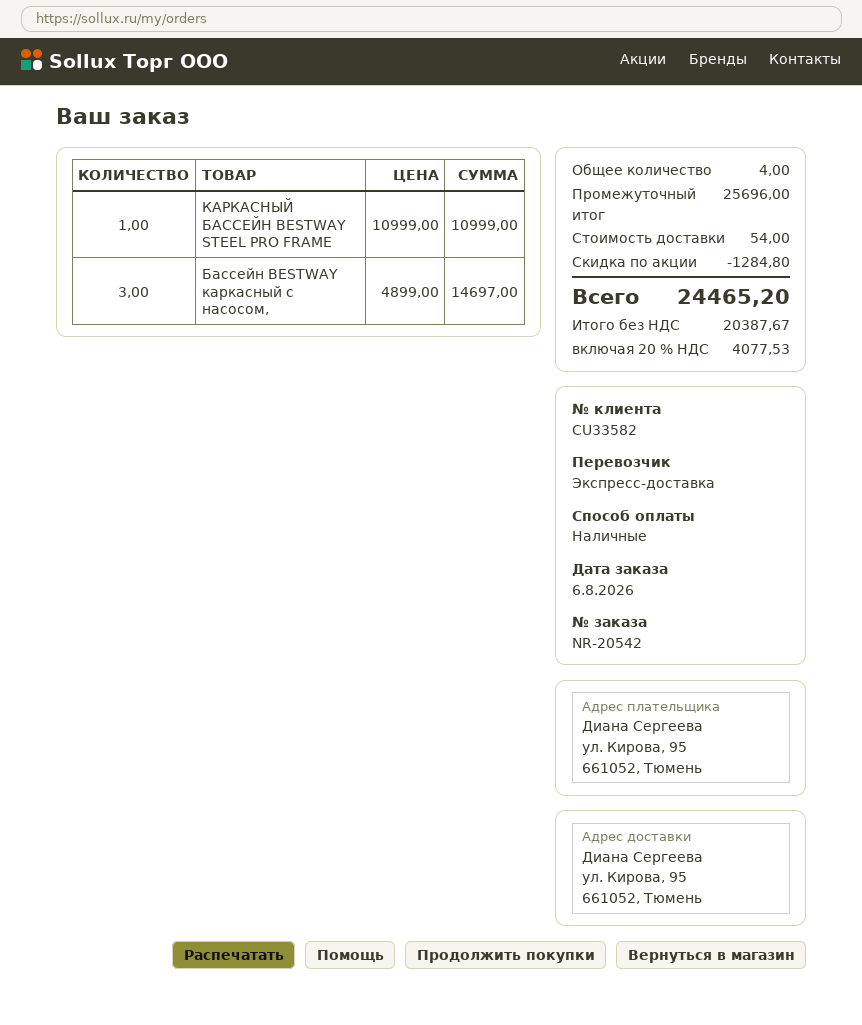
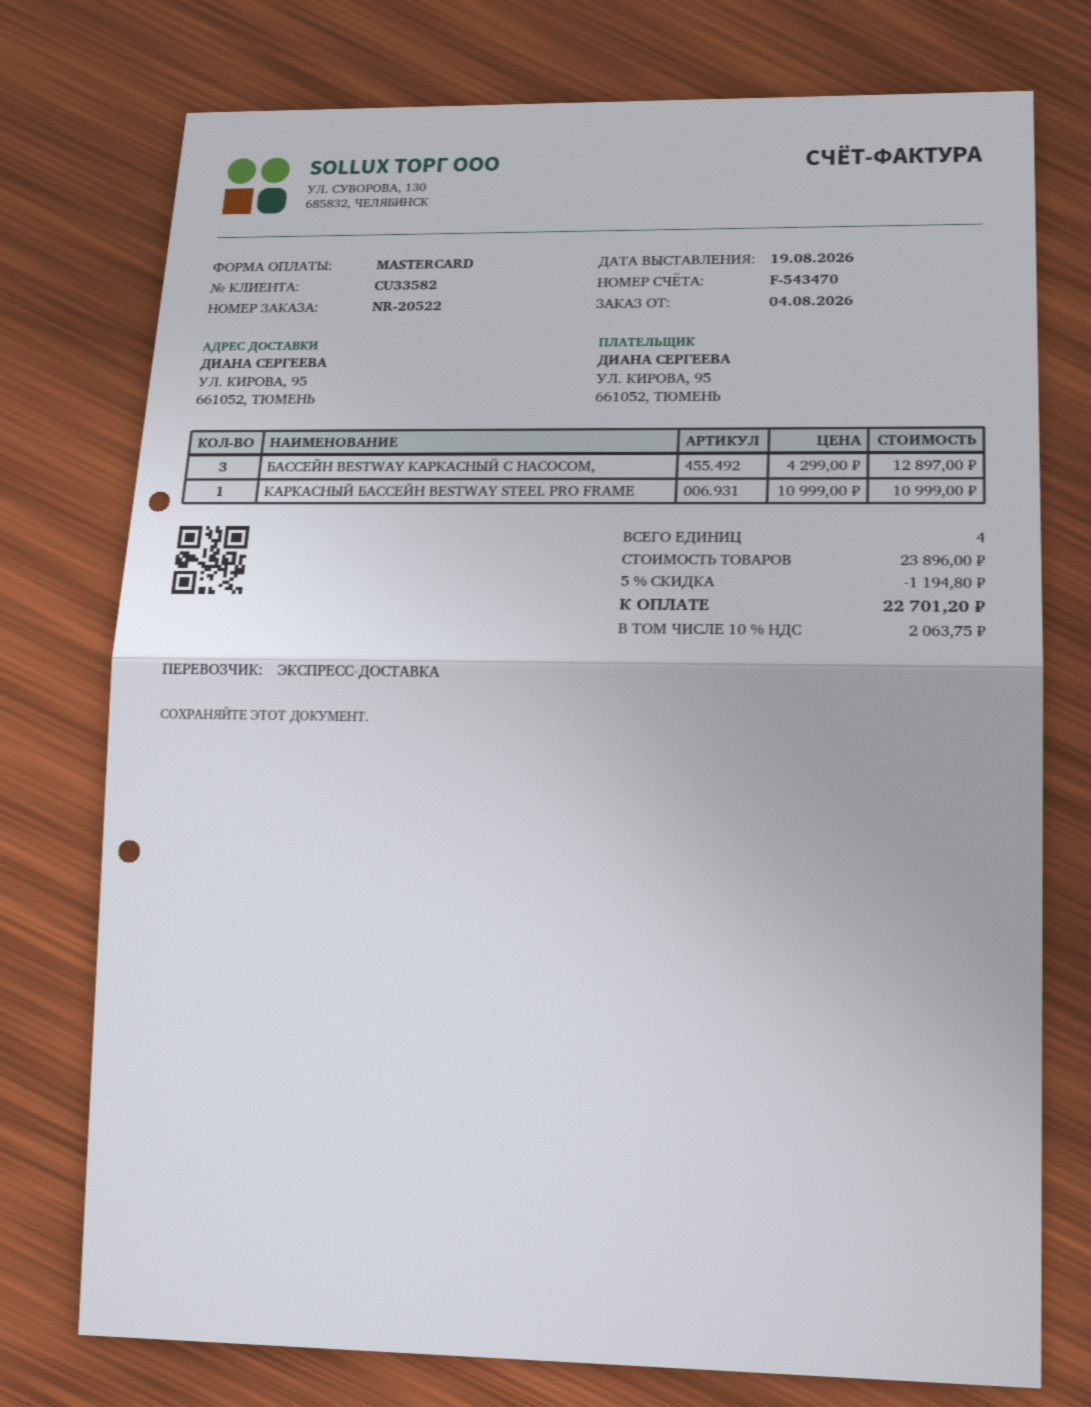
order number: NR-20542 -> NR-20522
order date: 2026-08-06 -> 2026-08-04
payment method: cash -> Mastercard
Бассейн BESTWAY каркасный с насосом,: 3 x 4899.00 = 14697.00 -> 3 x 4299.00 = 12897.00
subtotal: 25696.00 -> 23896.00
discount: 1284.80 -> 1194.80
shipping: 54.00 -> none
tax: 20% = 4077.53 -> 10% = 2063.75
total: 24465.20 -> 22701.20

